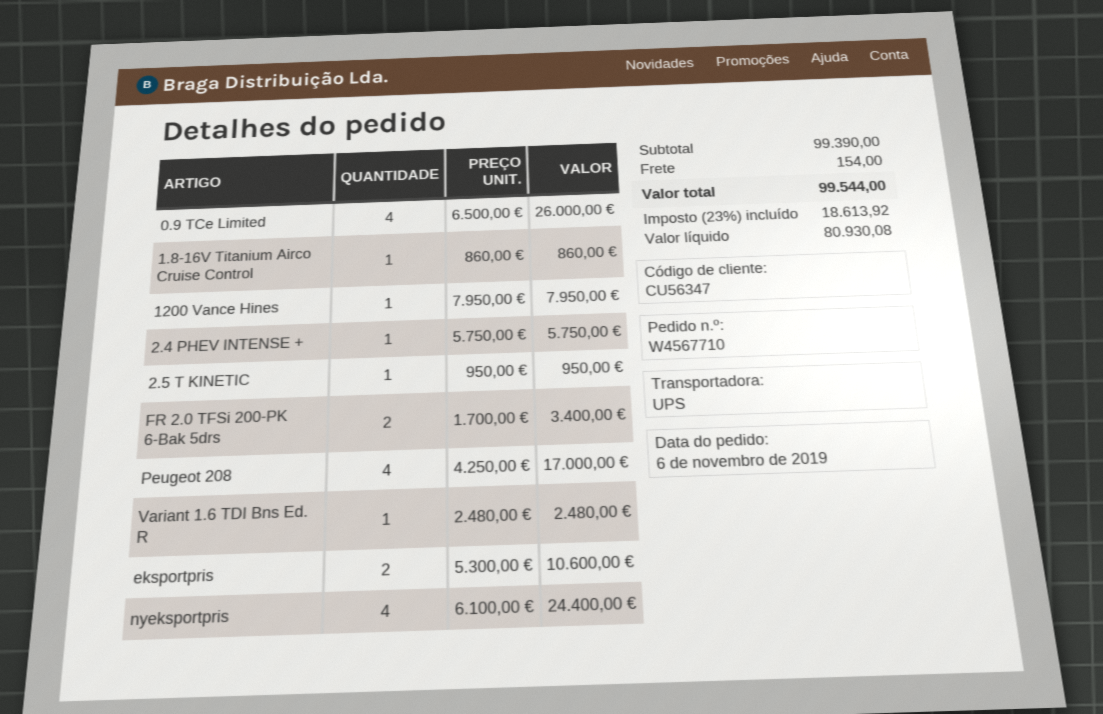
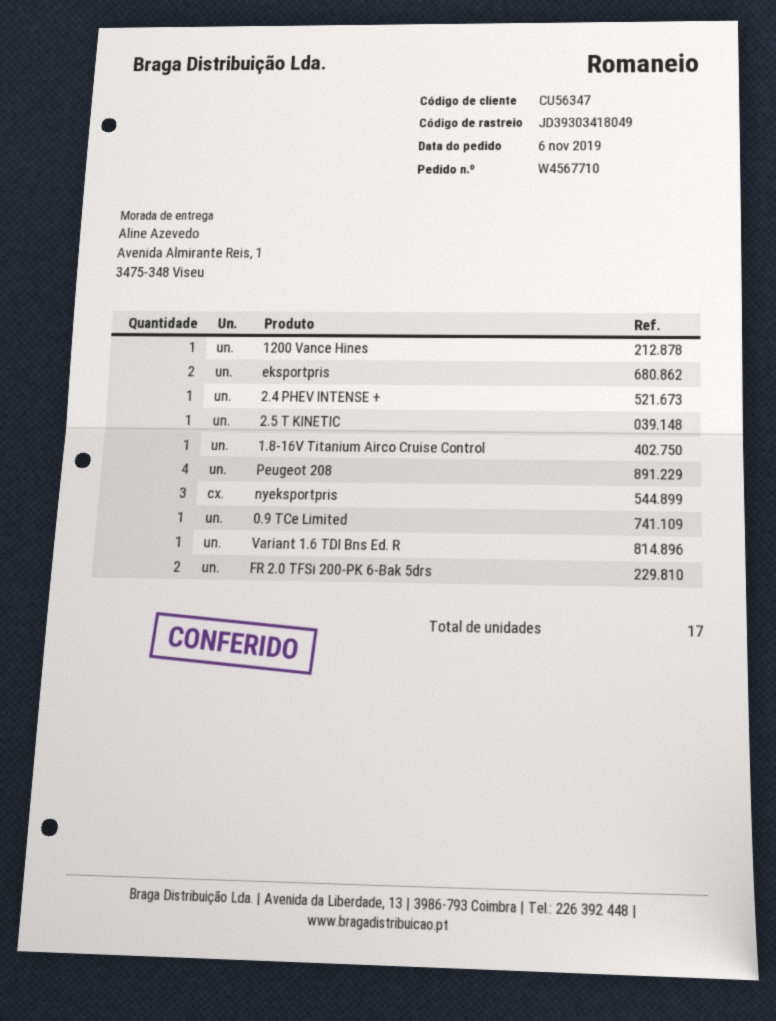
0.9 TCe Limited: 4 -> 1
nyeksportpris: 4 -> 3

